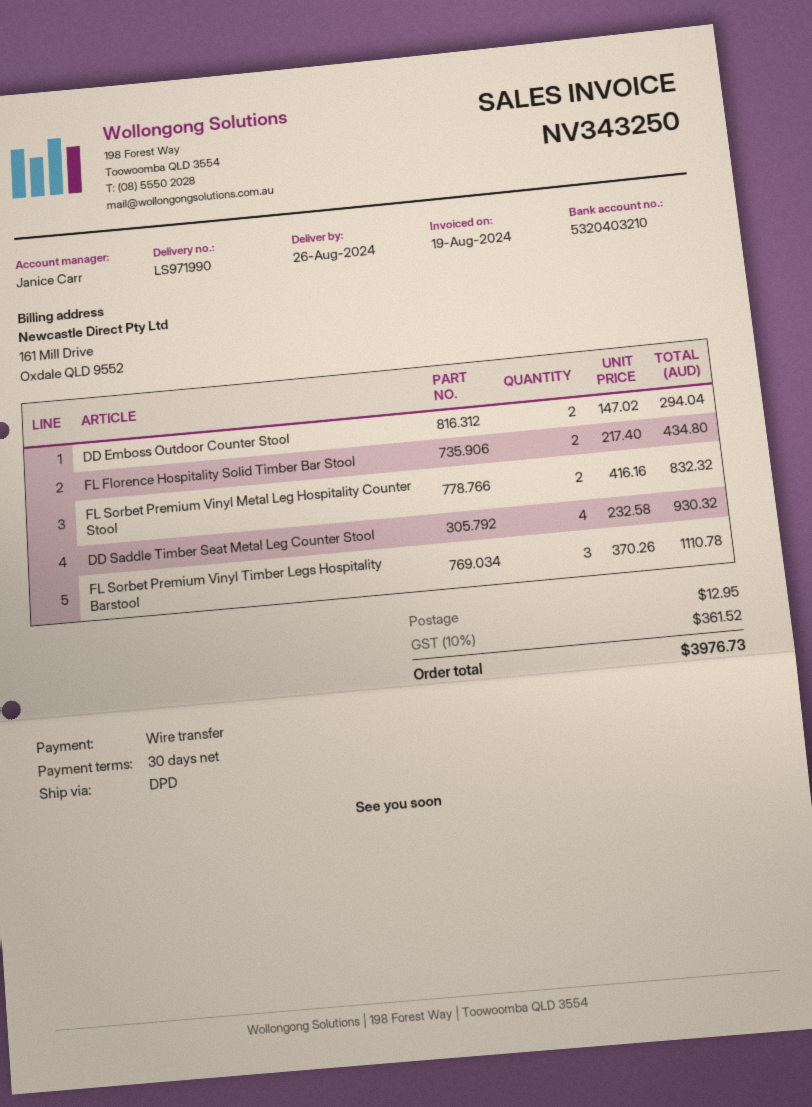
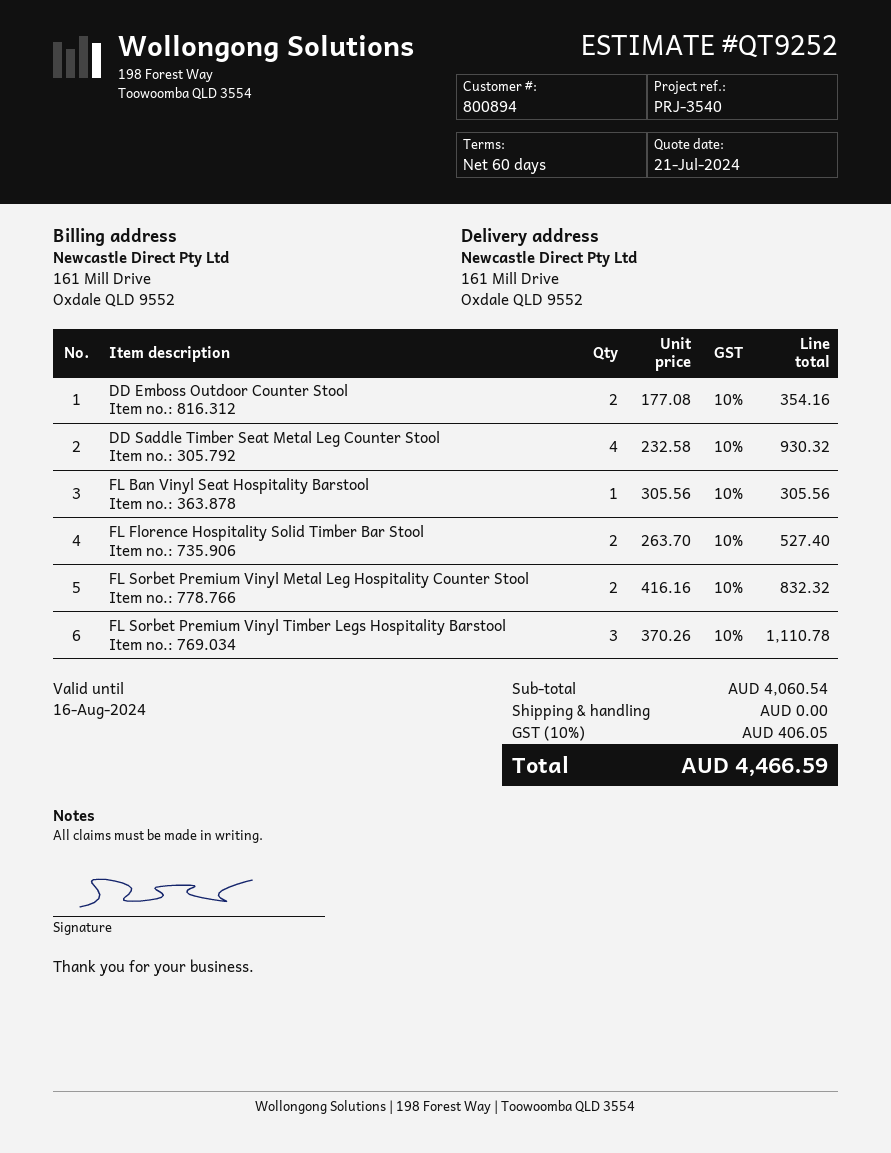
payment terms: 30 days -> 60 days
DD Emboss Outdoor Counter Stool: 2 x 147.02 = 294.04 -> 2 x 177.08 = 354.16
FL Florence Hospitality Solid Timber Bar Stool: 2 x 217.40 = 434.80 -> 2 x 263.70 = 527.40
FL Ban Vinyl Seat Hospitality Barstool: none -> 1 x 305.56 = 305.56
shipping: 12.95 -> 0.00
tax: 10% = 361.52 -> 10% = 406.05
total: 3976.73 -> 4466.59

